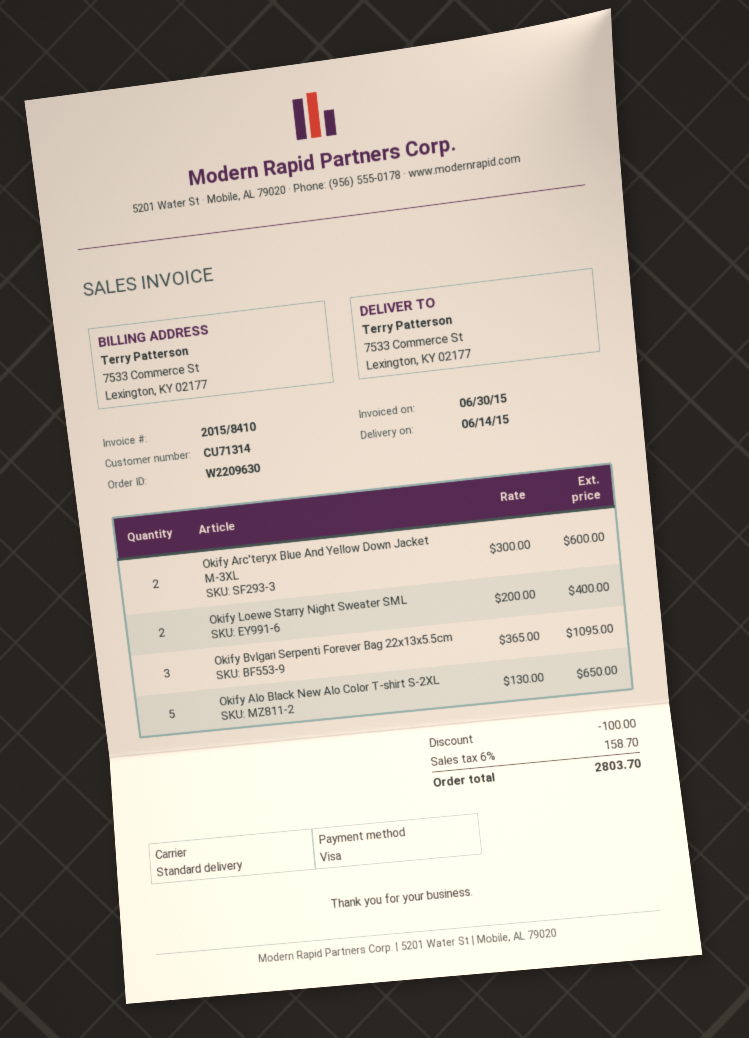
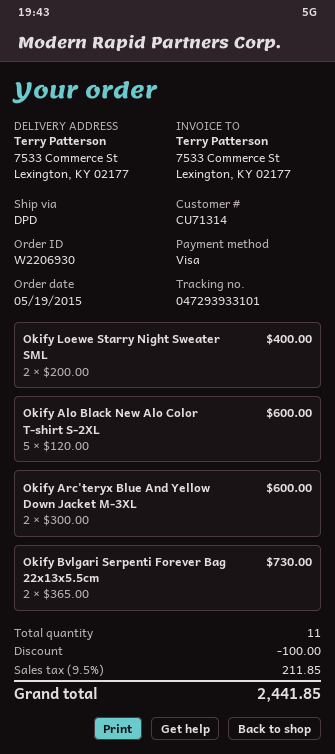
order number: W2209630 -> W2206930
shipping method: standard -> DPD
Okify Bvlgari Serpenti Forever Bag 22x13x5.5cm: 3 x 365.00 = 1095.00 -> 2 x 365.00 = 730.00
Okify Alo Black New Alo Color T-shirt S-2XL: 5 x 130.00 = 650.00 -> 5 x 120.00 = 600.00
tax: 6% = 158.70 -> 9.5% = 211.85
total: 2803.70 -> 2441.85

